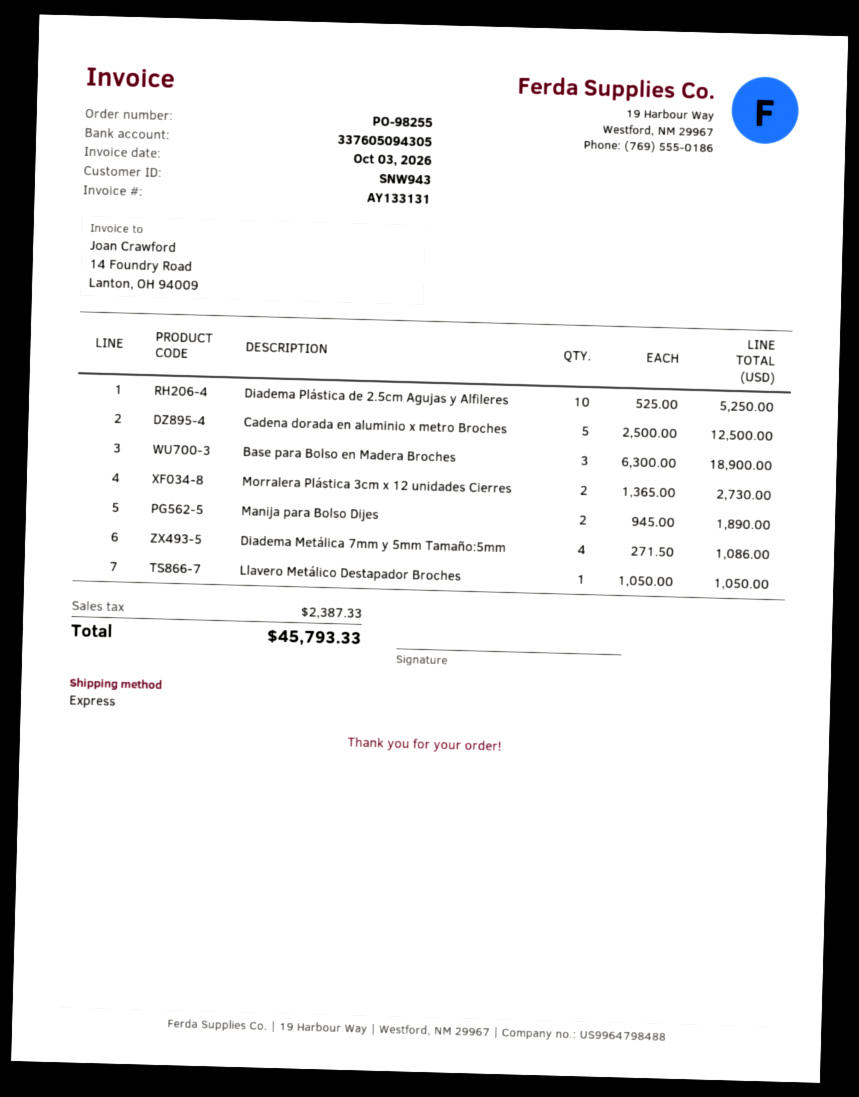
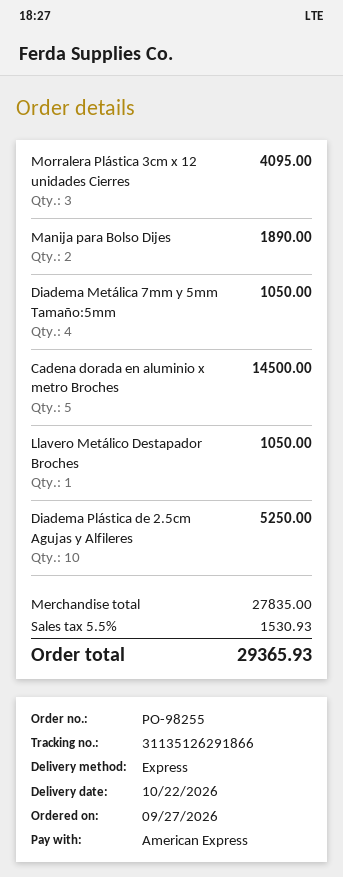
Cadena dorada en aluminio x metro Broches: 5 for 12500.00 -> 5 for 14500.00
Base para Bolso en Madera Broches: 3 for 18900.00 -> none
Morralera Plástica 3cm x 12 unidades Cierres: 2 for 2730.00 -> 3 for 4095.00
Diadema Metálica 7mm y 5mm Tamaño:5mm: 4 for 1086.00 -> 4 for 1050.00
tax: 2387.33 -> 1530.93
total: 45793.33 -> 29365.93

